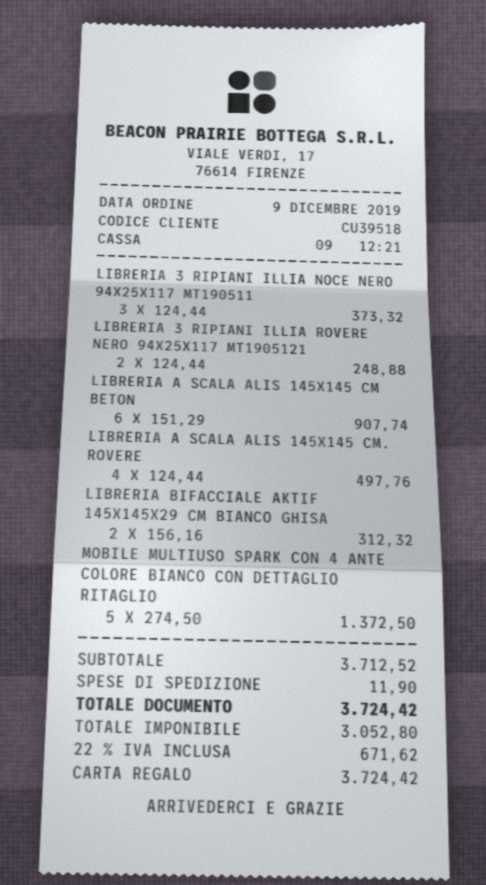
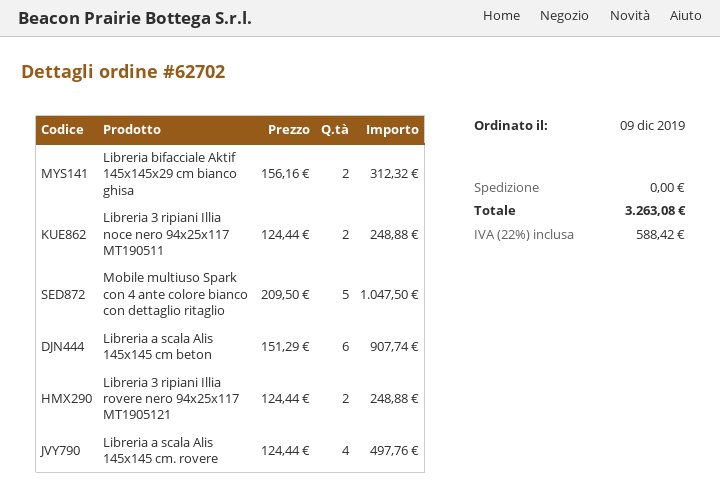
LIBRERIA 3 RIPIANI ILLIA NOCE NERO 94X25X117 MT190511: 3 x 124.44 = 373.32 -> 2 x 124.44 = 248.88
MOBILE MULTIUSO SPARK CON 4 ANTE COLORE BIANCO CON DETTAGLIO RITAGLIO: 5 x 274.50 = 1372.50 -> 5 x 209.50 = 1047.50
shipping: 11.90 -> 0.00
tax: 22% = 671.62 -> 22% = 588.42
total: 3724.42 -> 3263.08

